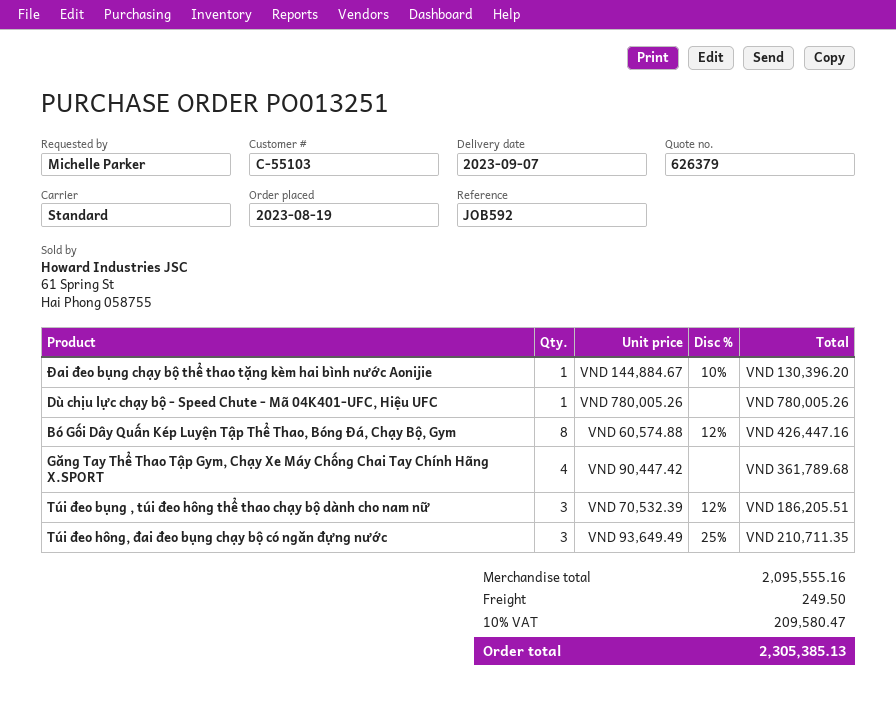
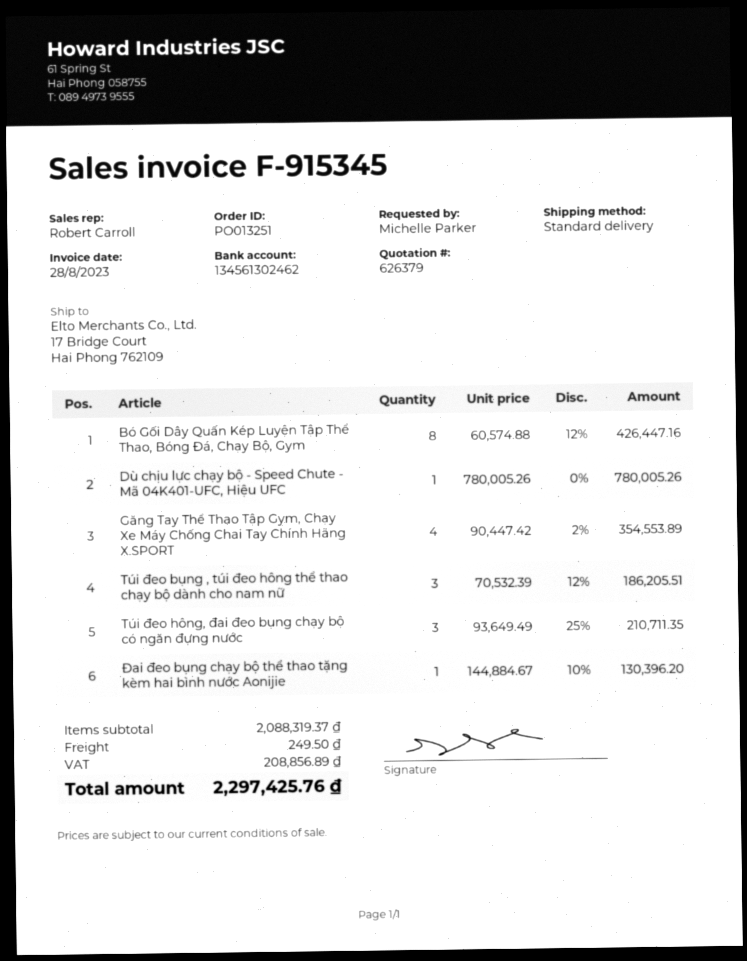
Găng Tay Thể Thao Tập Gym, Chạy Xe Máy Chống Chai Tay Chính Hãng X.SPORT: 4 x 90447.42 = 361789.68 -> 4 x 90447.42 - 2% = 354553.89
subtotal: 2095555.16 -> 2088319.37
tax: 209580.47 -> 208856.89
total: 2305385.13 -> 2297425.76

